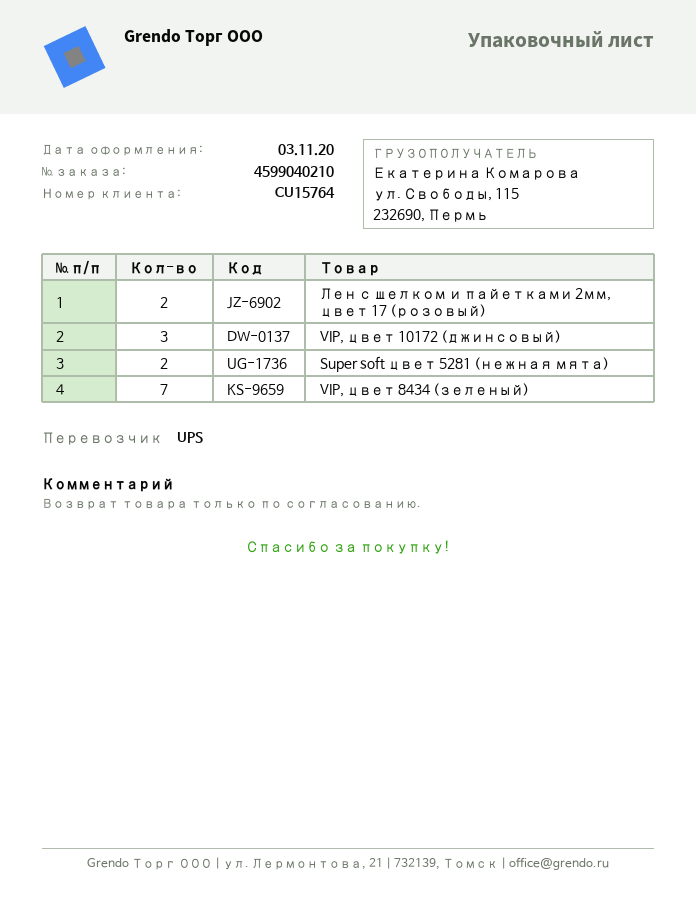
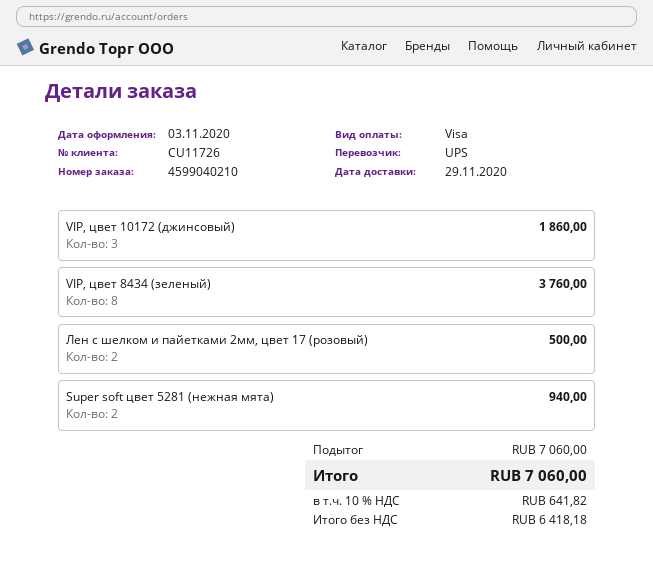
customer number: CU15764 -> CU11726
VIP, цвет 8434 (зеленый): 7 -> 8

